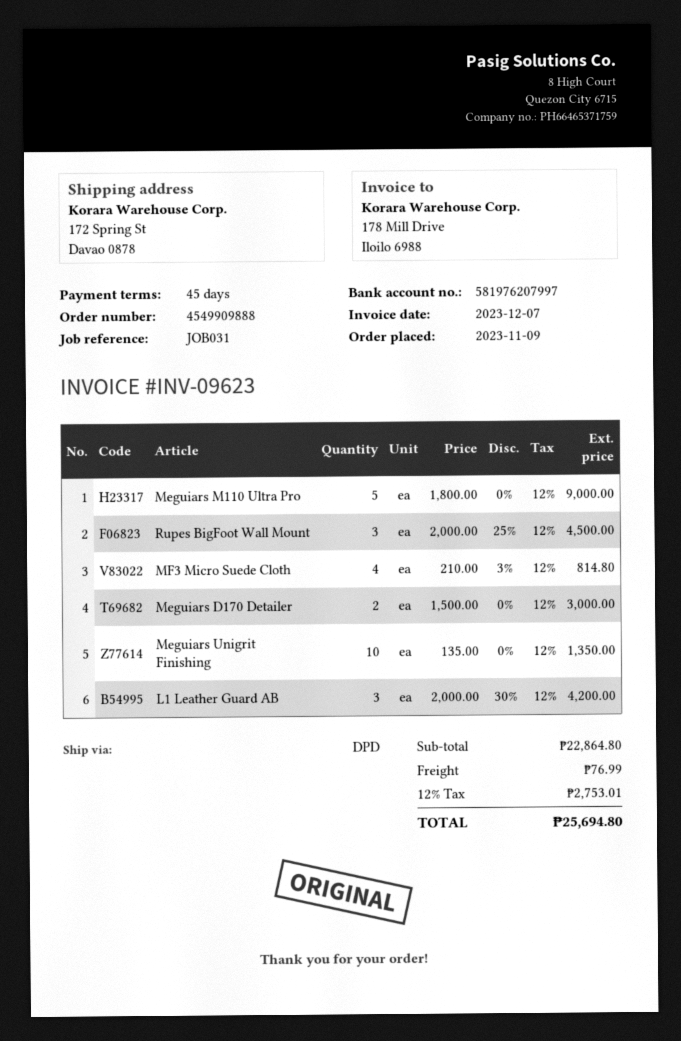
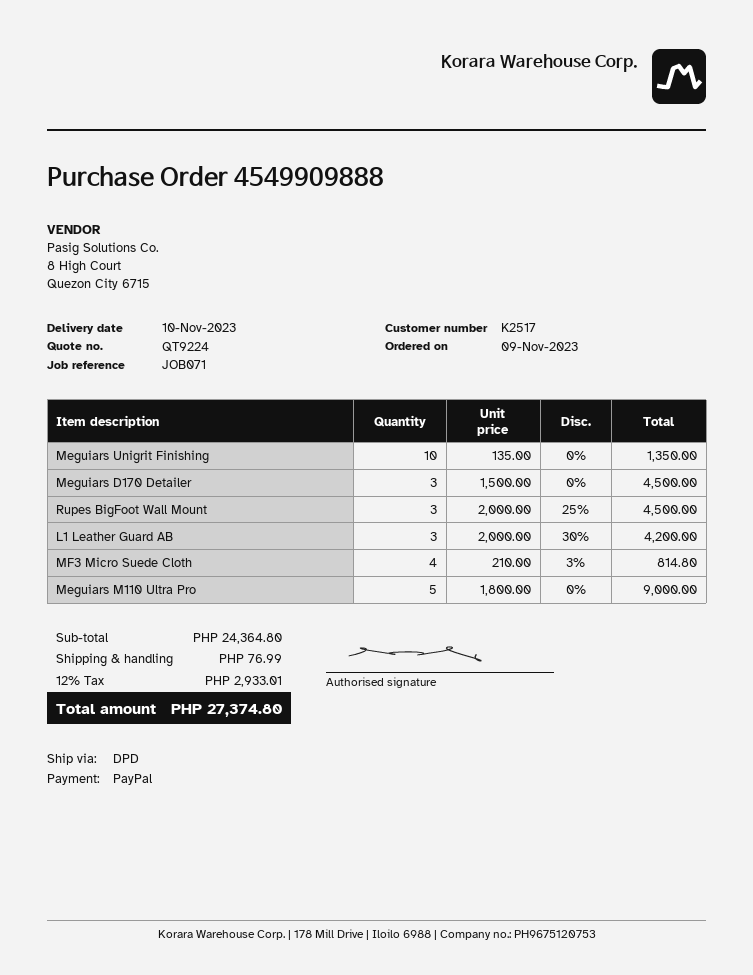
reference: JOB031 -> JOB071
Meguiars D170 Detailer: 2 x 1500.00 = 3000.00 -> 3 x 1500.00 = 4500.00
subtotal: 22864.80 -> 24364.80
tax: 12% = 2753.01 -> 12% = 2933.01
total: 25694.80 -> 27374.80

